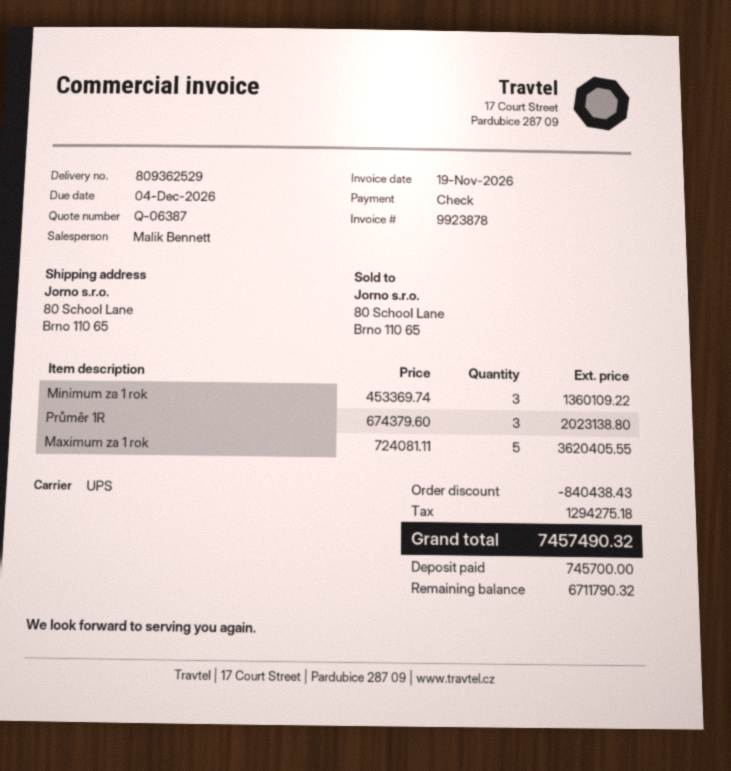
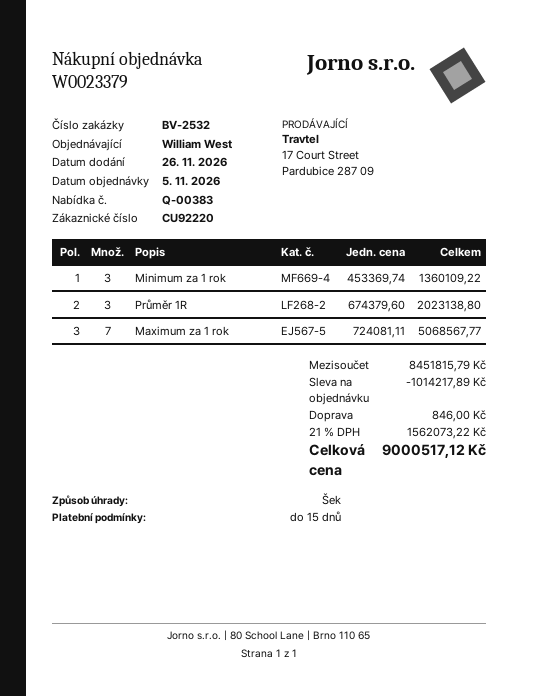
quote number: Q-06387 -> Q-00383
Maximum za 1 rok: 5 x 724081.11 = 3620405.55 -> 7 x 724081.11 = 5068567.77
discount: 840438.43 -> 1014217.89
shipping: none -> 846.00
tax: 1294275.18 -> 1562073.22
total: 7457490.32 -> 9000517.12

